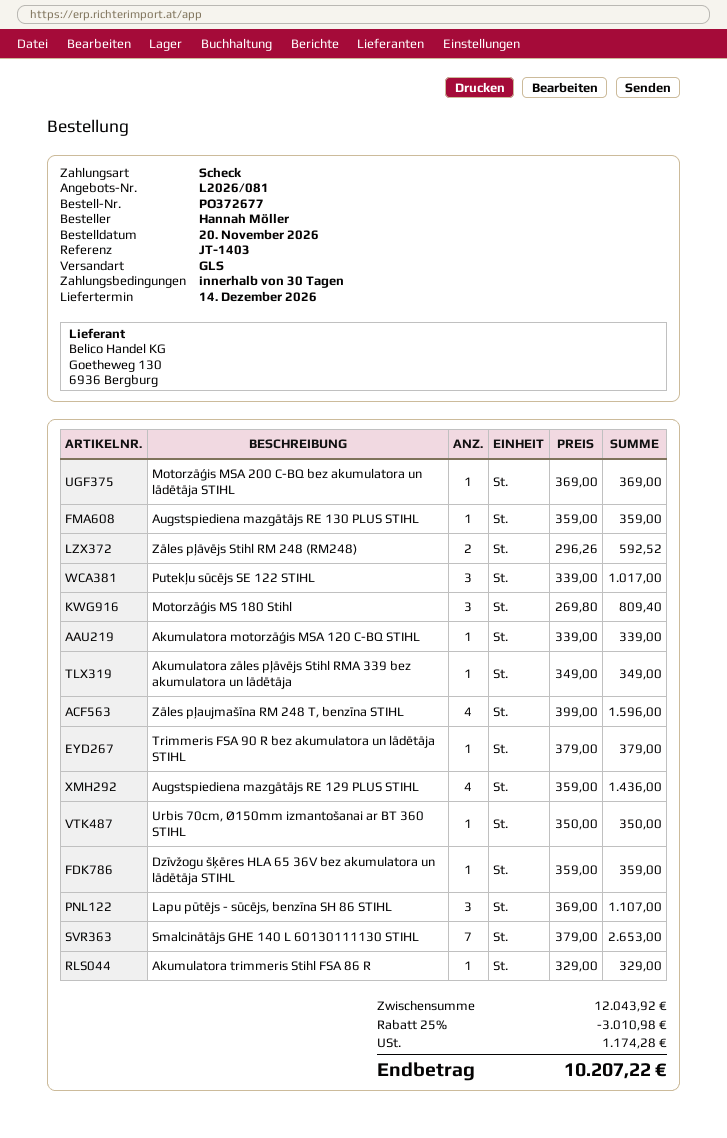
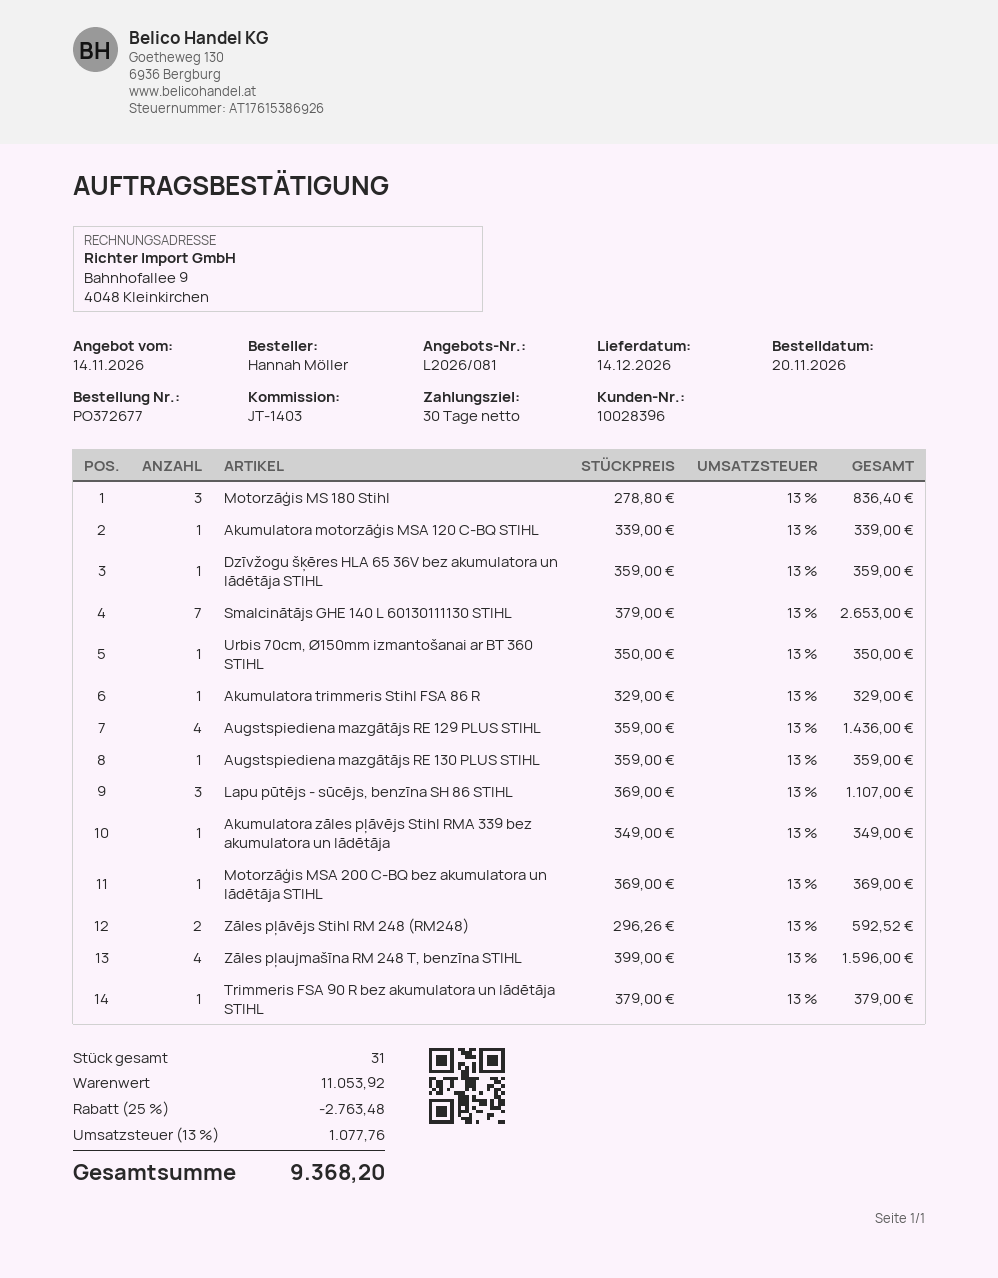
Putekļu sūcējs SE 122 STIHL: 3 x 339.00 = 1017.00 -> none
Motorzāģis MS 180 Stihl: 3 x 269.80 = 809.40 -> 3 x 278.80 = 836.40
subtotal: 12043.92 -> 11053.92
discount: 25% = 3010.98 -> 25% = 2763.48
tax: 1174.28 -> 1077.76
total: 10207.22 -> 9368.20

